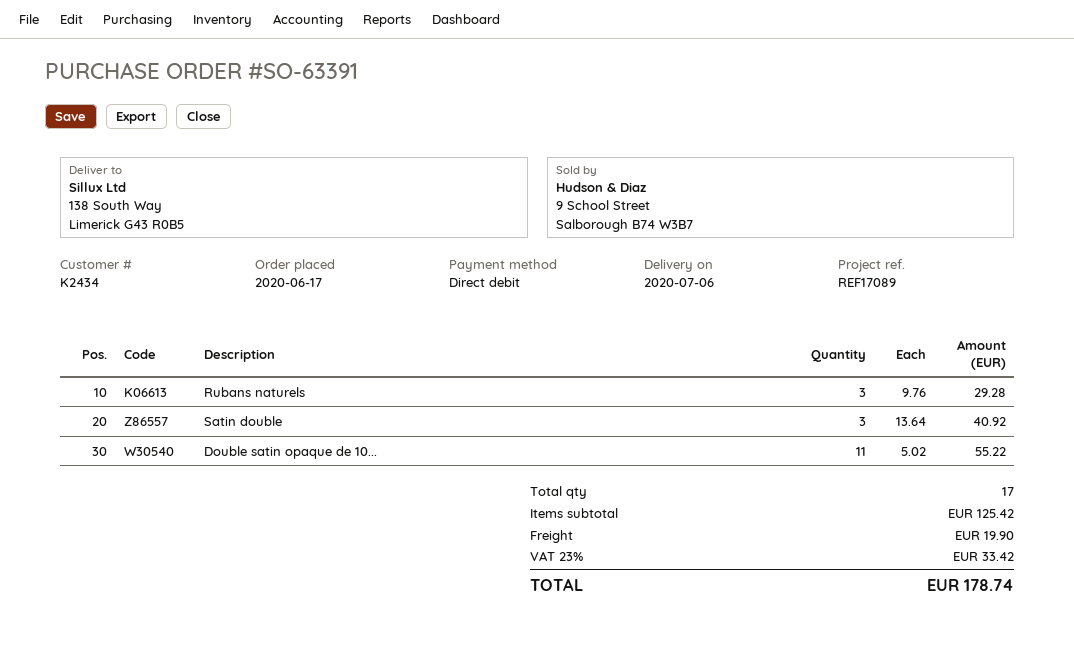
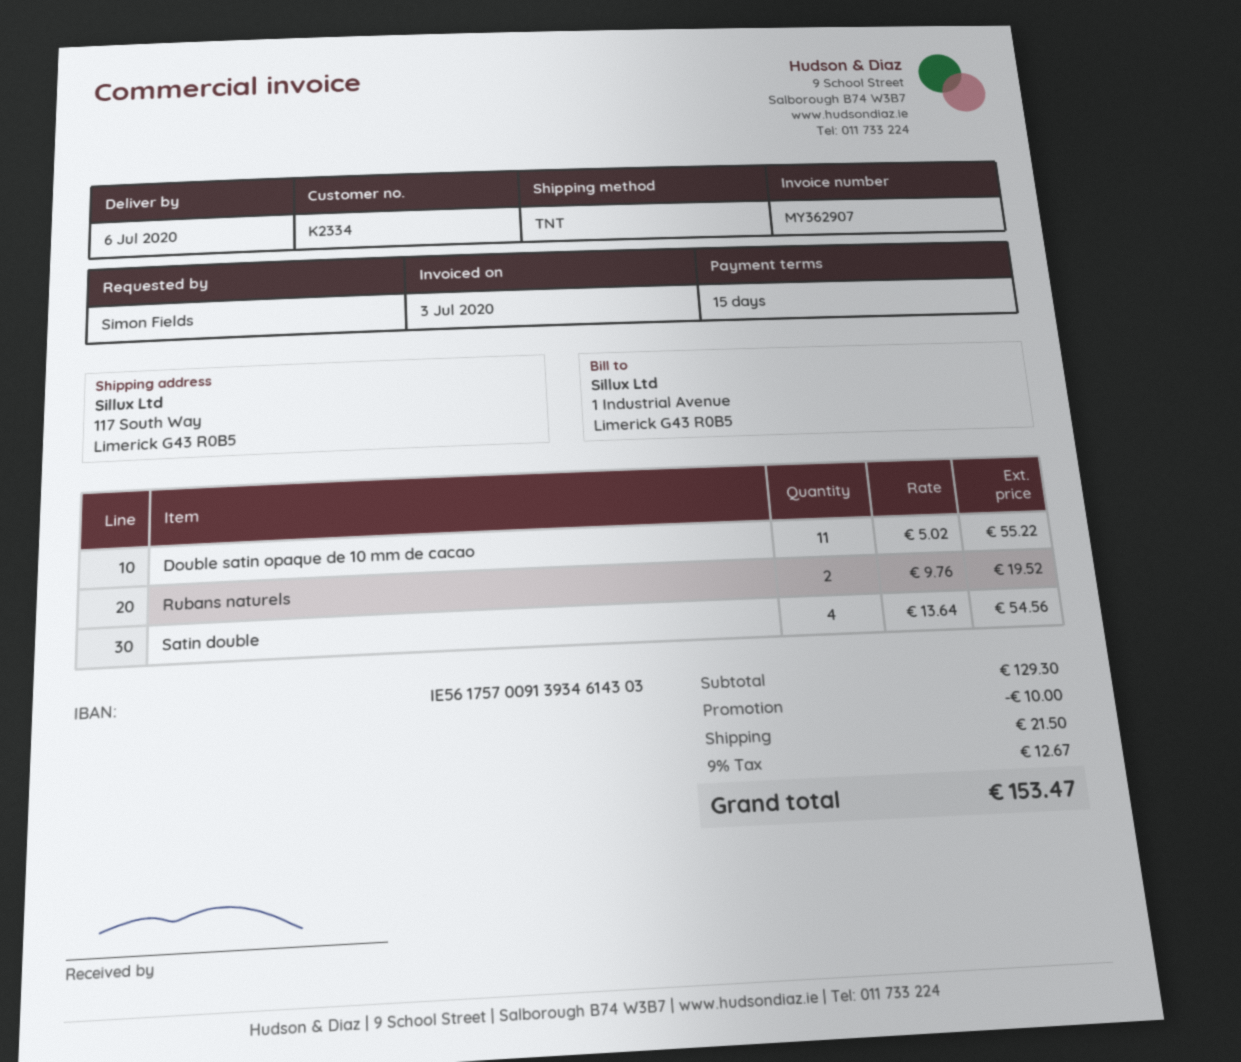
customer number: K2434 -> K2334
ship to: 138 South Way, Limerick G43 R0B5 -> 117 South Way, Limerick G43 R0B5
Rubans naturels: 3 x 9.76 = 29.28 -> 2 x 9.76 = 19.52
Satin double: 3 x 13.64 = 40.92 -> 4 x 13.64 = 54.56
subtotal: 125.42 -> 129.30
discount: none -> 10.00
shipping: 19.90 -> 21.50
tax: 23% = 33.42 -> 9% = 12.67
total: 178.74 -> 153.47

